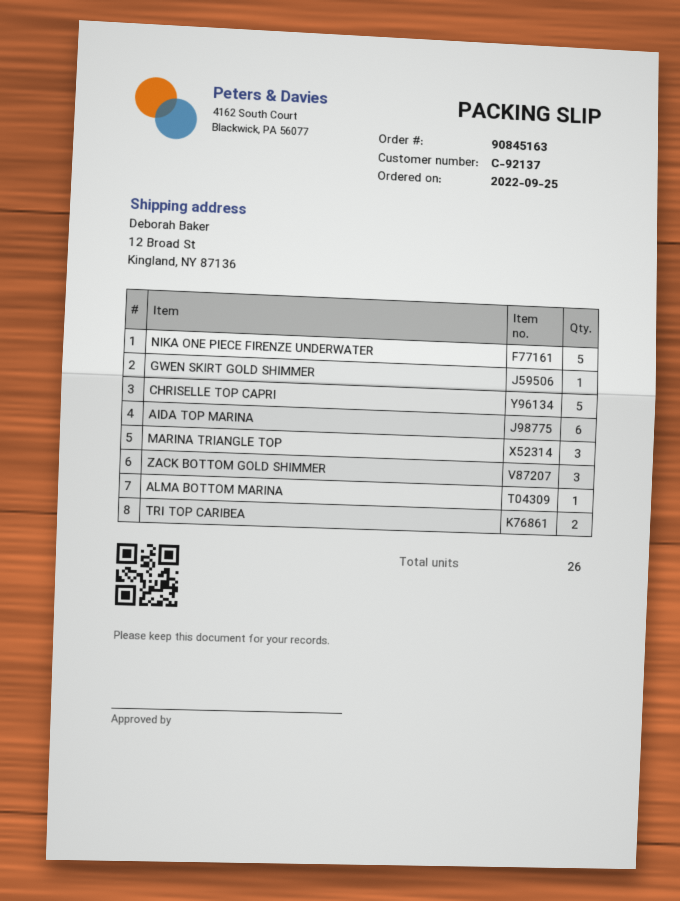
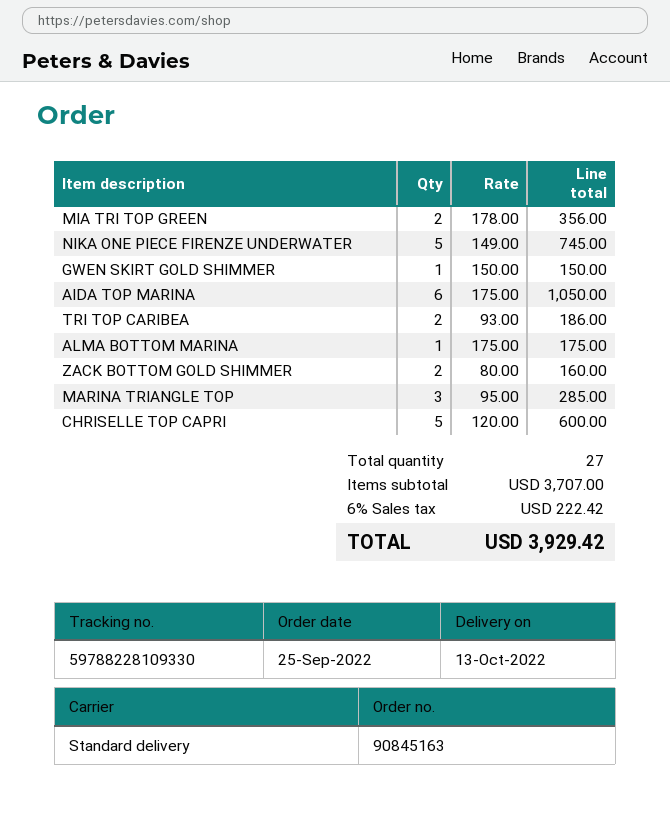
ZACK BOTTOM GOLD SHIMMER: 3 -> 2
MIA TRI TOP GREEN: none -> 2
total quantity: 26 -> 27

